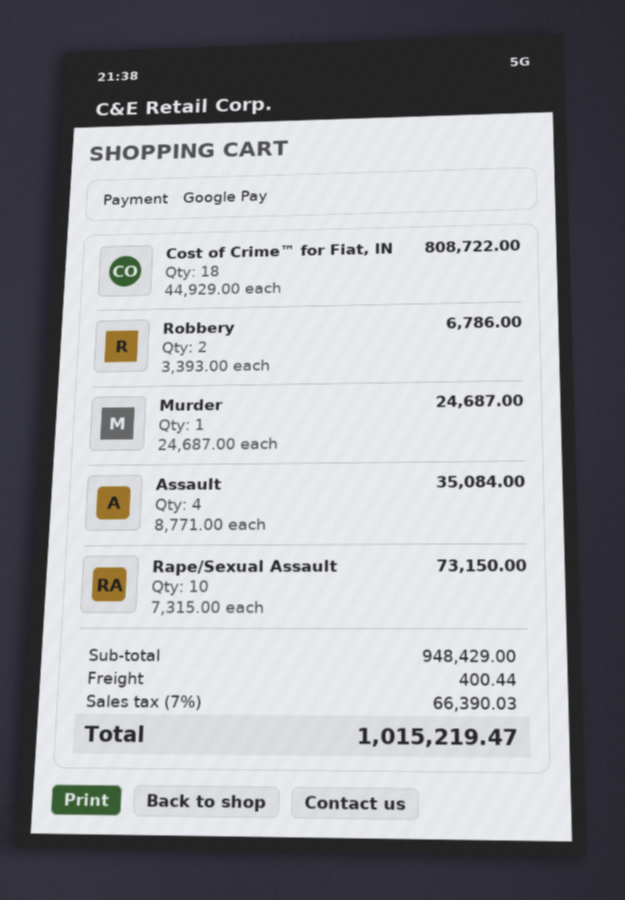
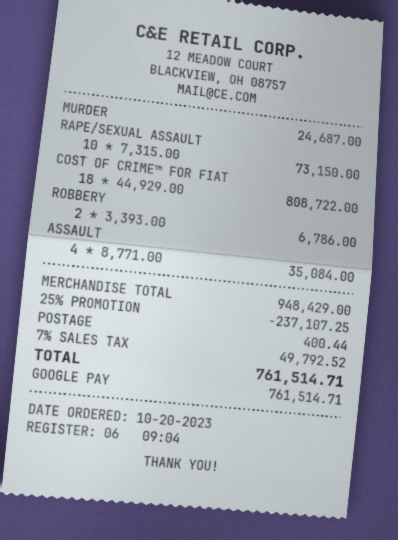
discount: none -> 25% = 237107.25
tax: 7% = 66390.03 -> 7% = 49792.52
total: 1015219.47 -> 761514.71

